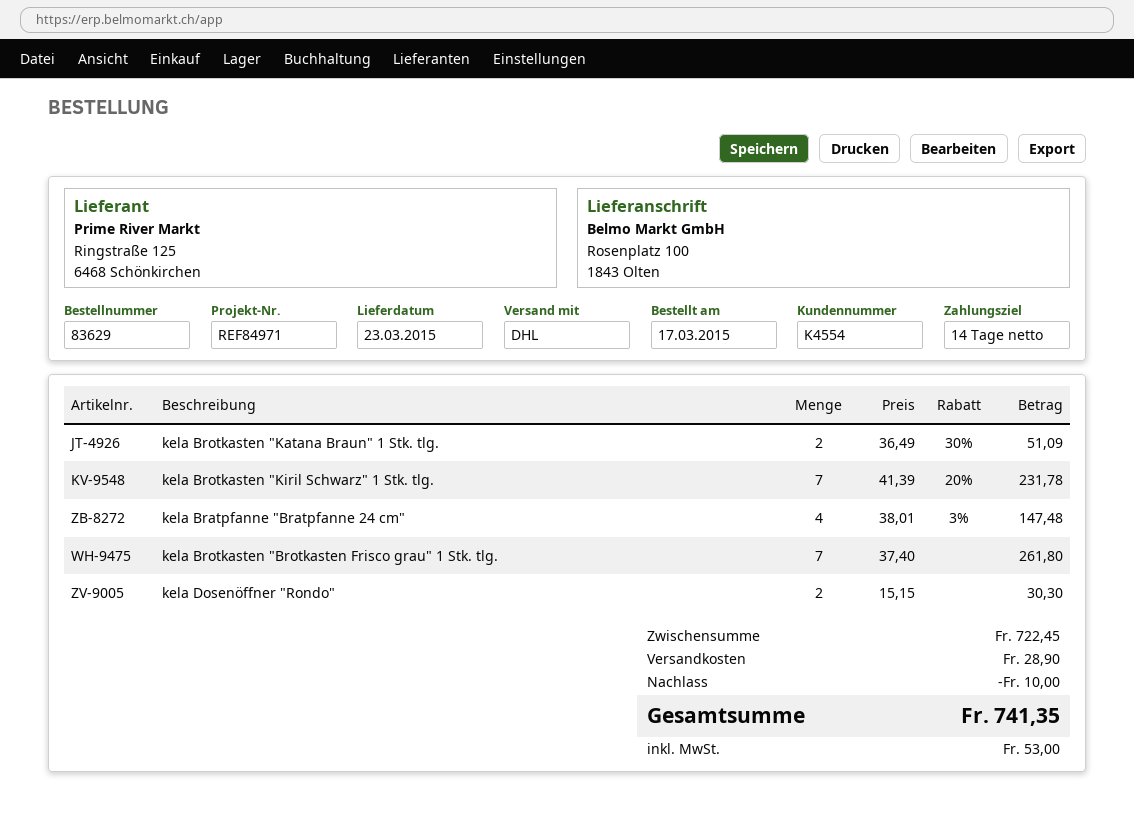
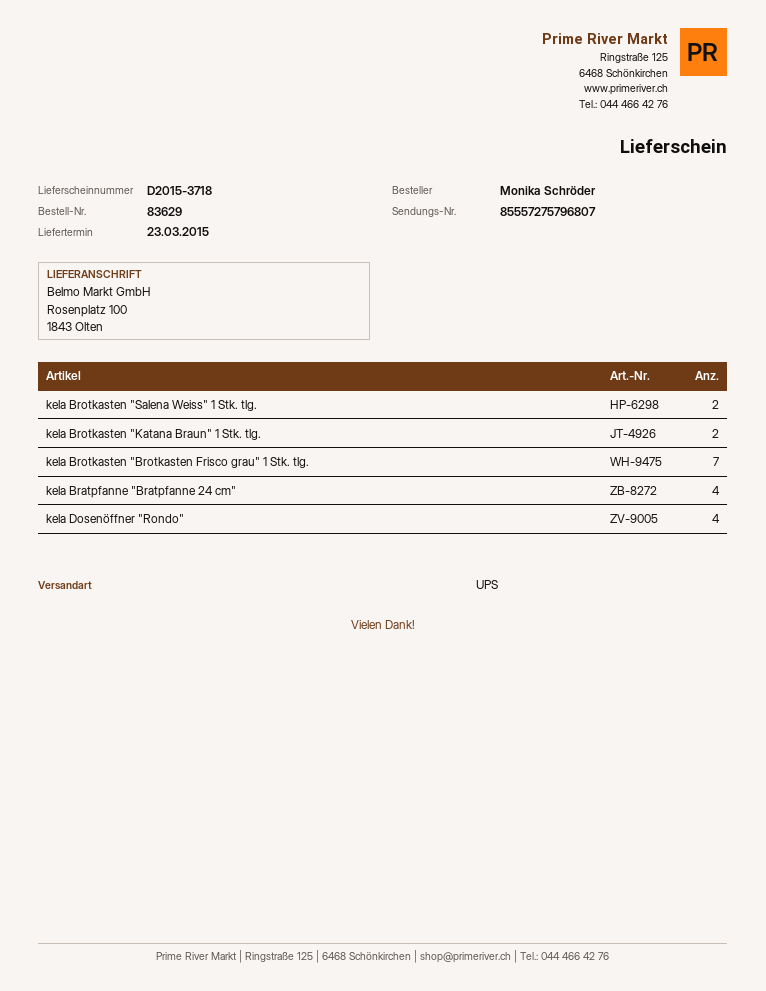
shipping method: DHL -> UPS
kela Brotkasten "Kiril Schwarz" 1 Stk. tlg.: 7 -> none
kela Dosenöffner "Rondo": 2 -> 4
kela Brotkasten "Salena Weiss" 1 Stk. tlg.: none -> 2

